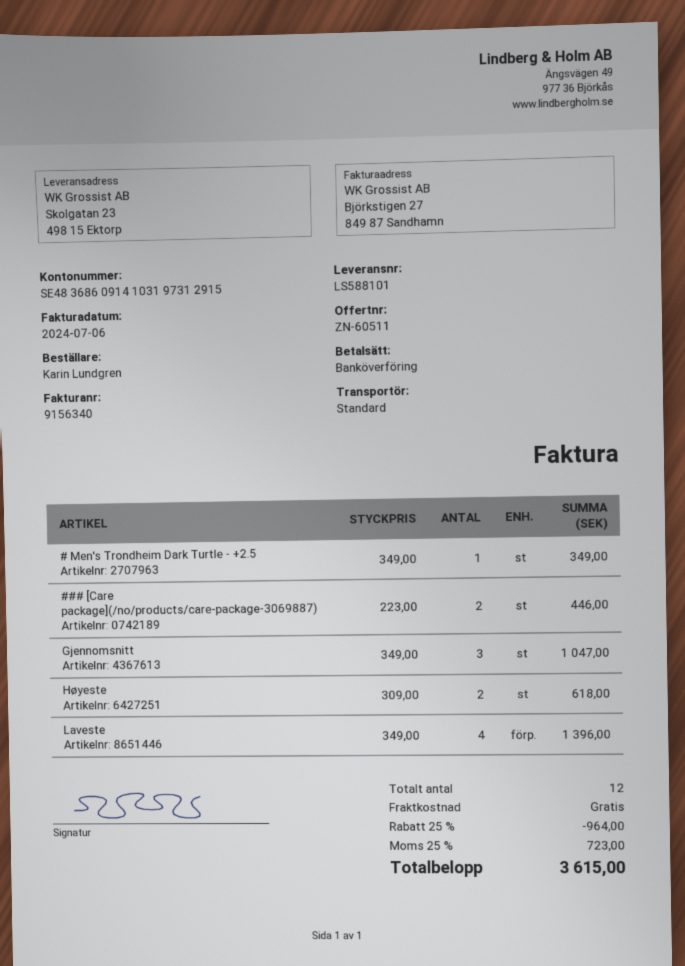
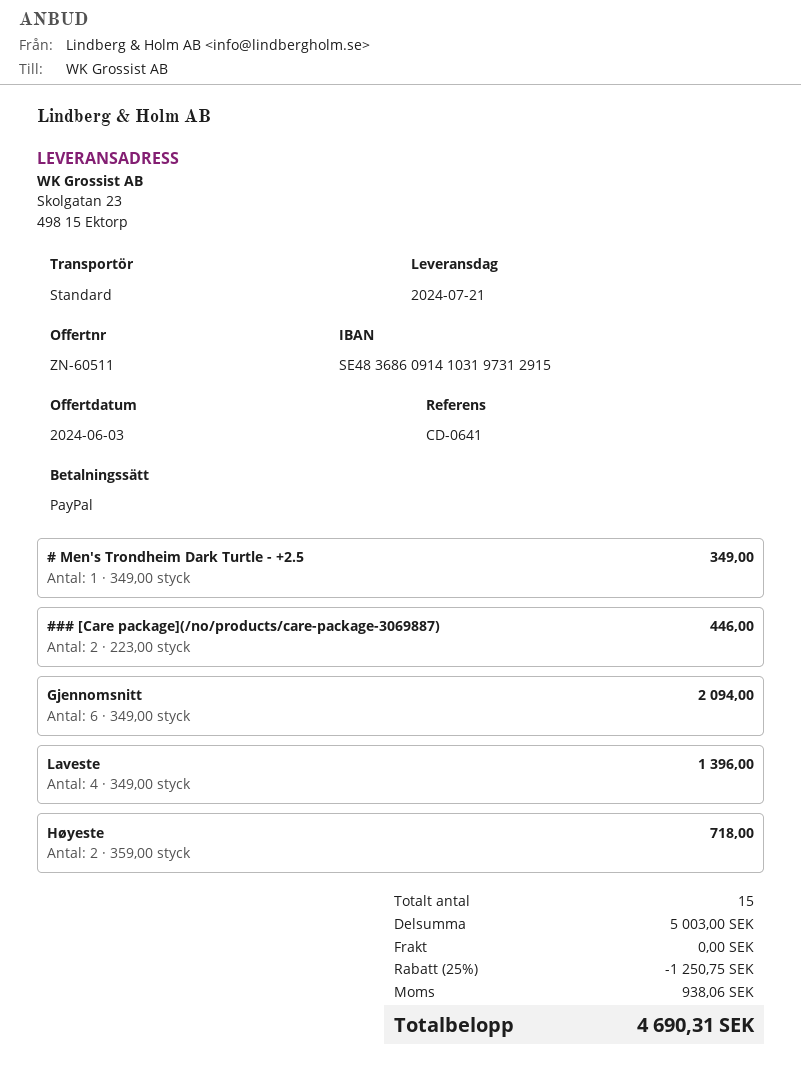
payment method: bank transfer -> PayPal
Gjennomsnitt: 3 x 349.00 = 1047.00 -> 6 x 349.00 = 2094.00
Høyeste: 2 x 309.00 = 618.00 -> 2 x 359.00 = 718.00
total quantity: 12 -> 15
discount: 25% = 964.00 -> 25% = 1250.75
tax: 723.00 -> 938.06
total: 3615.00 -> 4690.31

